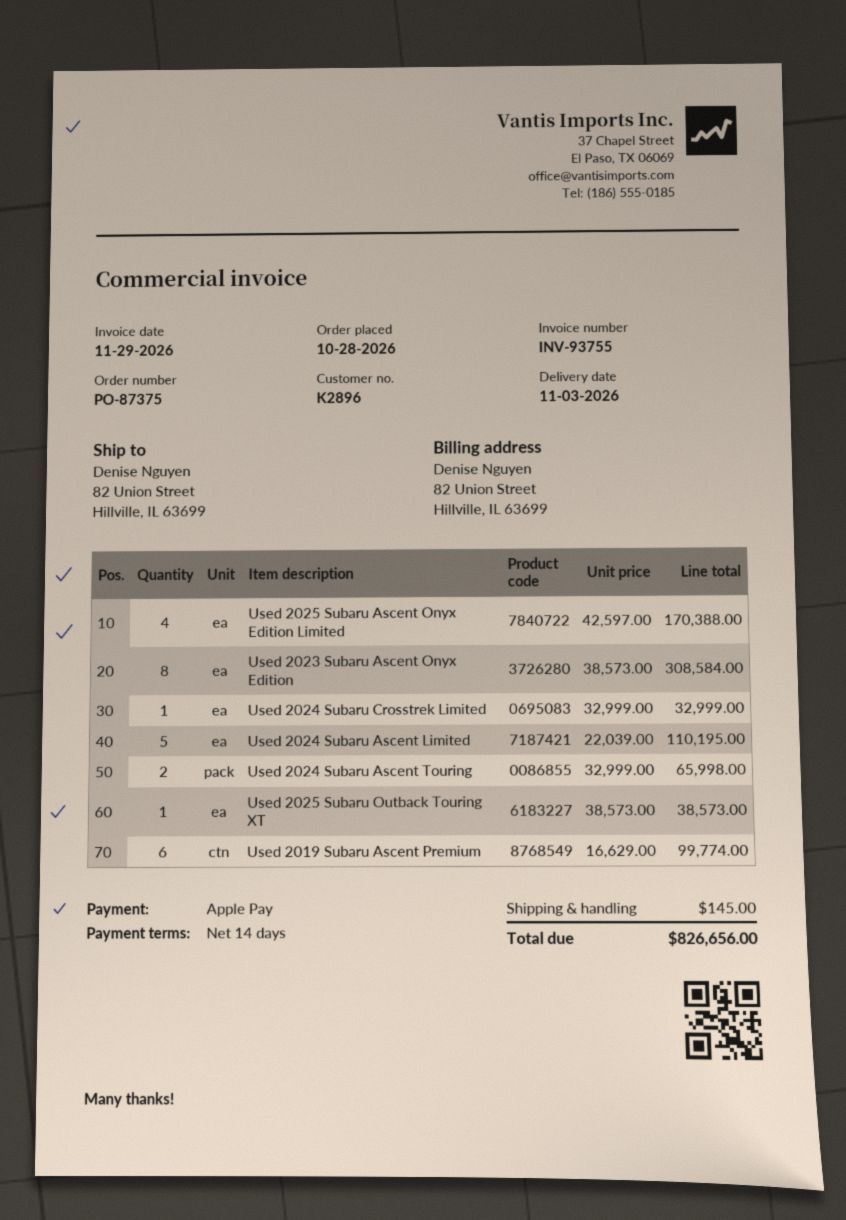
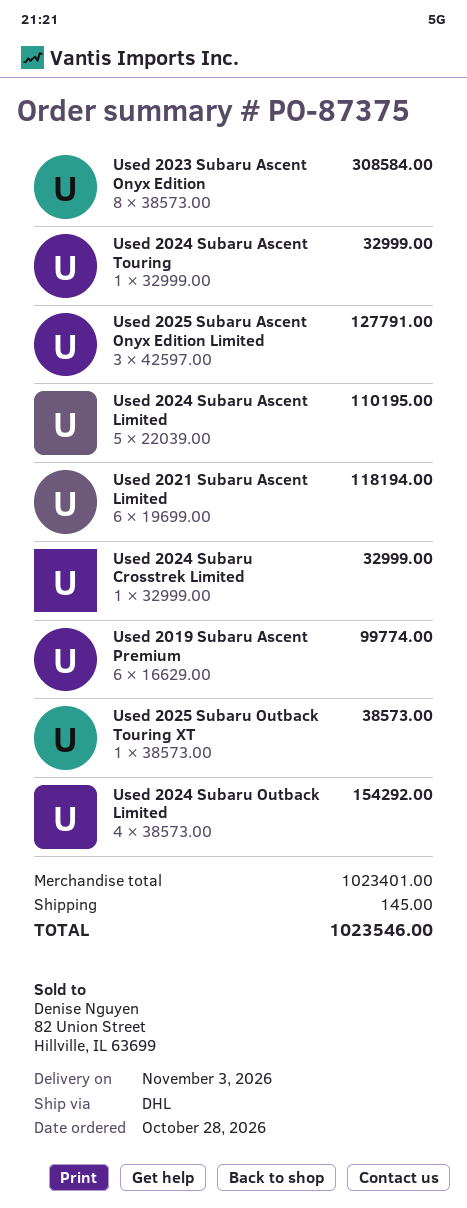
Used 2025 Subaru Ascent Onyx Edition Limited: 4 x 42597.00 = 170388.00 -> 3 x 42597.00 = 127791.00
Used 2024 Subaru Ascent Touring: 2 x 32999.00 = 65998.00 -> 1 x 32999.00 = 32999.00
Used 2021 Subaru Ascent Limited: none -> 6 x 19699.00 = 118194.00
Used 2024 Subaru Outback Limited: none -> 4 x 38573.00 = 154292.00
total: 826656.00 -> 1023546.00

